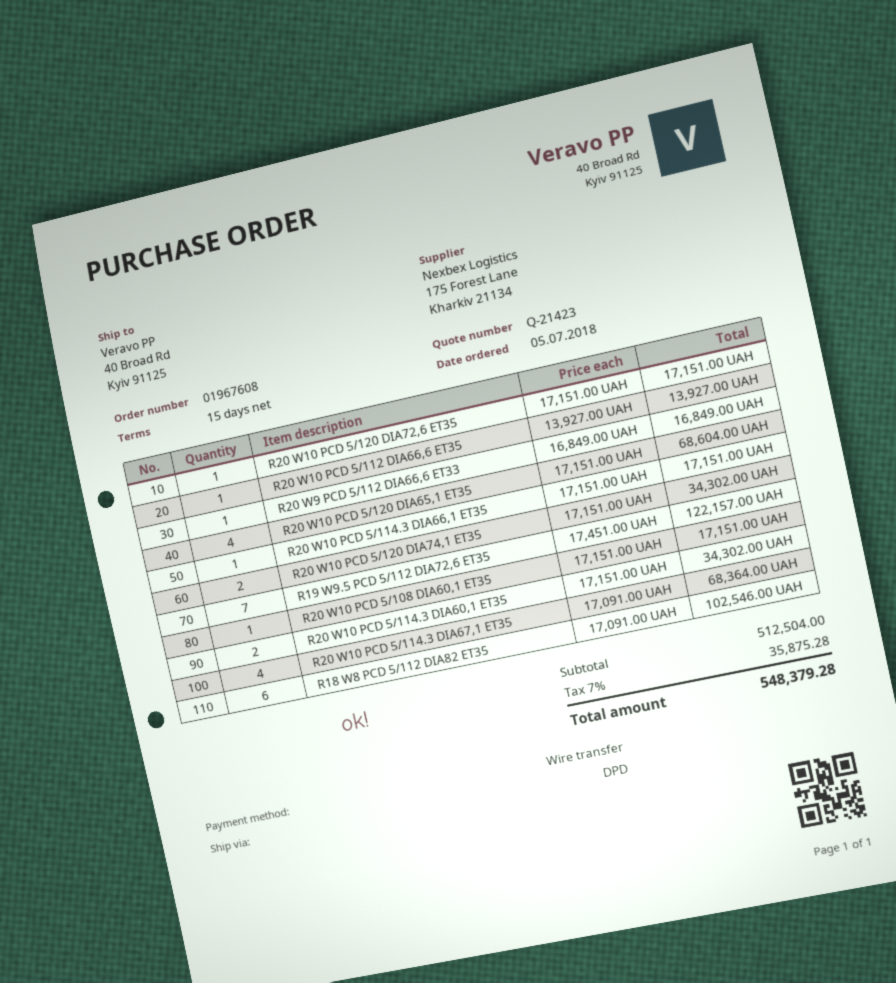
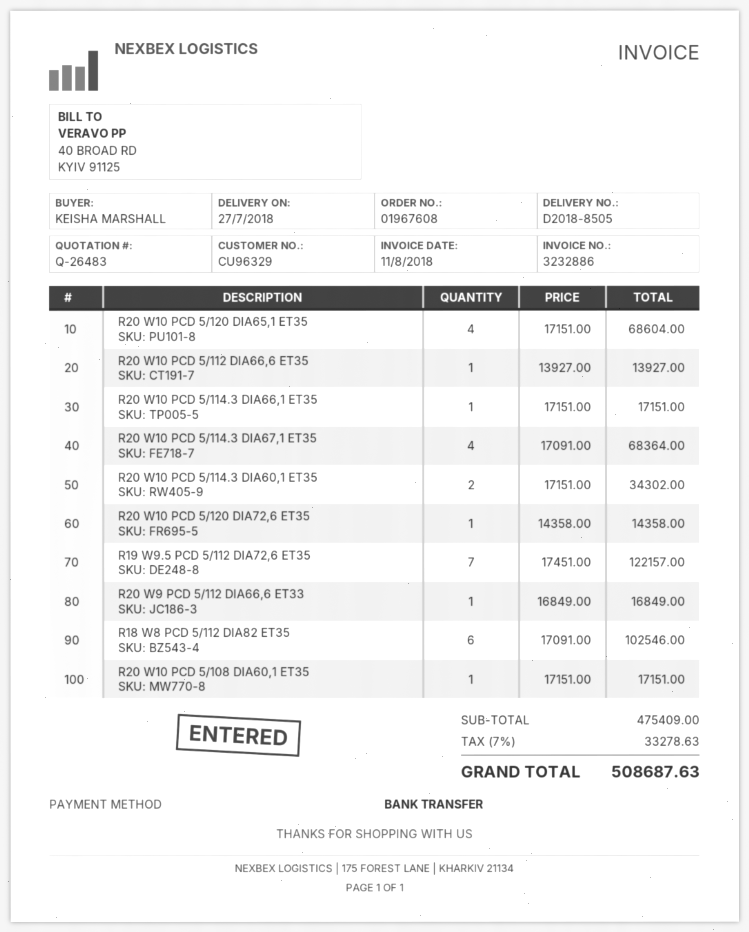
quote number: Q-21423 -> Q-26483
R20 W10 PCD 5/120 DIA72,6 ET35: 1 x 17151.00 = 17151.00 -> 1 x 14358.00 = 14358.00
R20 W10 PCD 5/120 DIA74,1 ET35: 2 x 17151.00 = 34302.00 -> none
subtotal: 512504.00 -> 475409.00
tax: 7% = 35875.28 -> 7% = 33278.63
total: 548379.28 -> 508687.63

